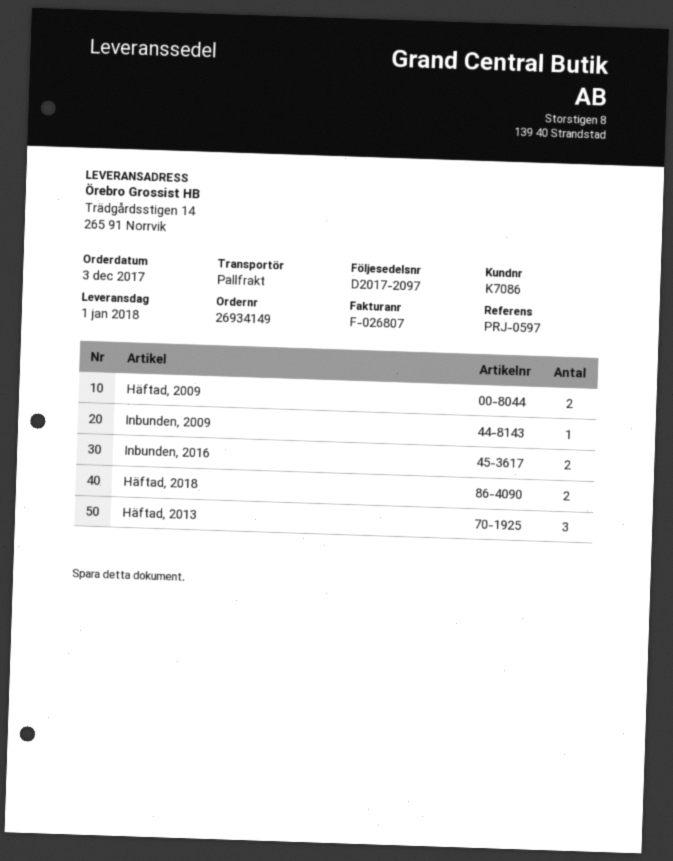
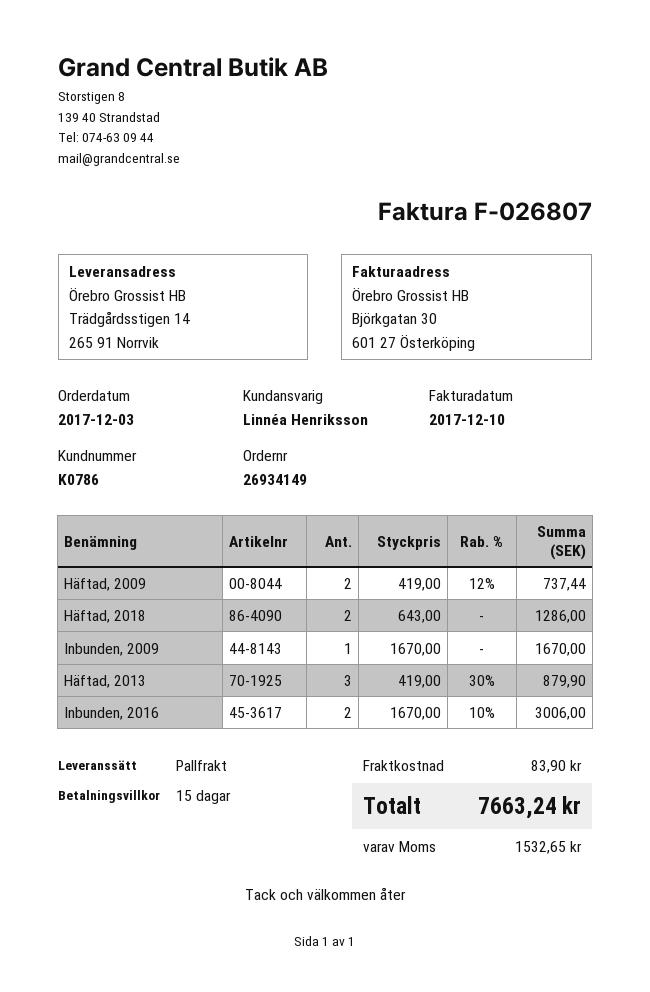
customer number: K7086 -> K0786

